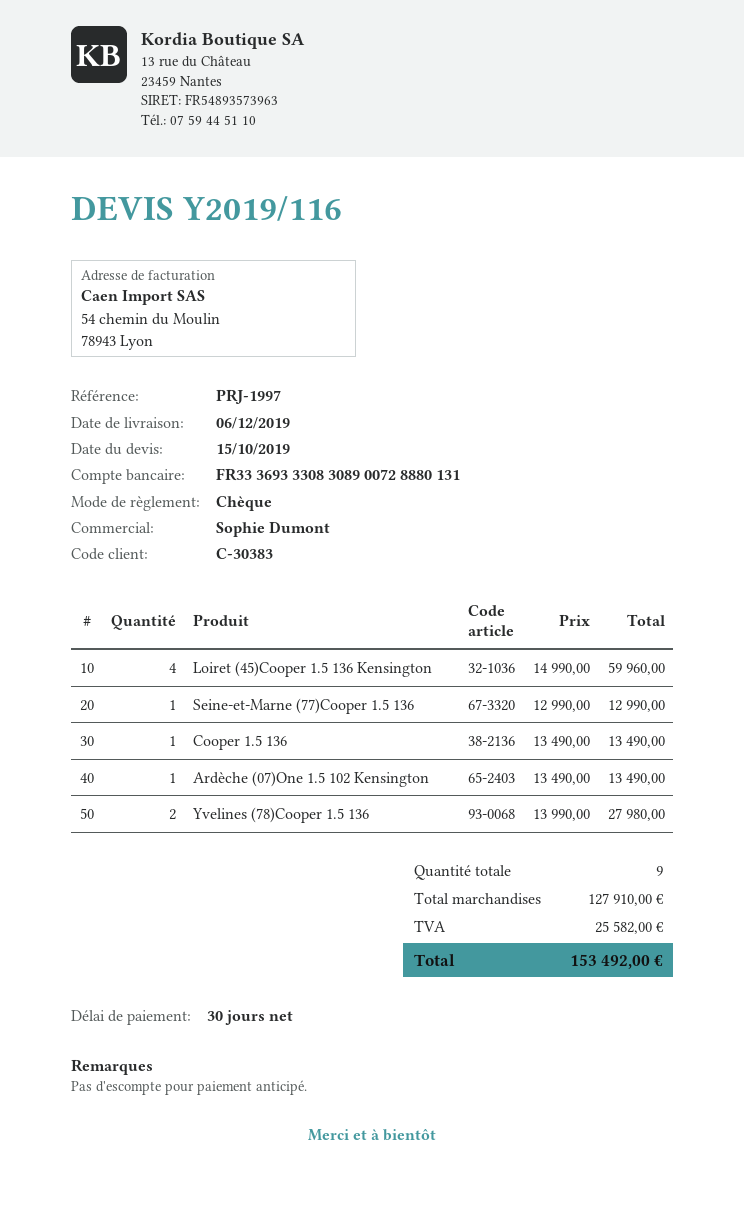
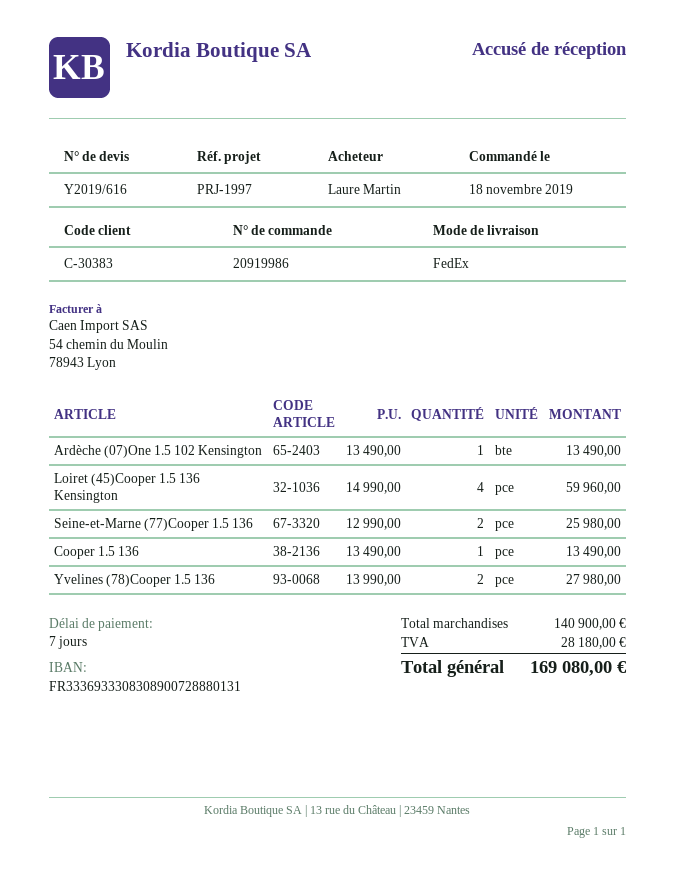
quote number: Y2019/116 -> Y2019/616
payment terms: 30 days -> 7 days
Seine-et-Marne (77)Cooper 1.5 136: 1 x 12990.00 = 12990.00 -> 2 x 12990.00 = 25980.00
subtotal: 127910.00 -> 140900.00
tax: 25582.00 -> 28180.00
total: 153492.00 -> 169080.00

